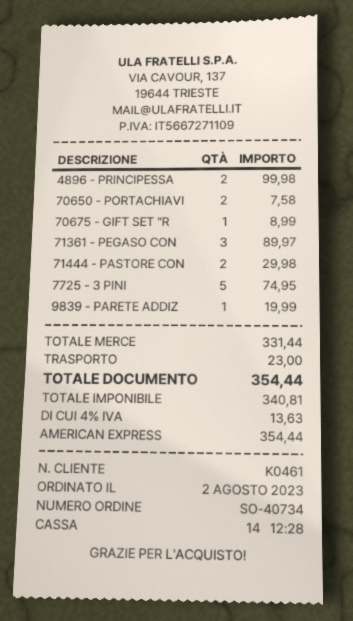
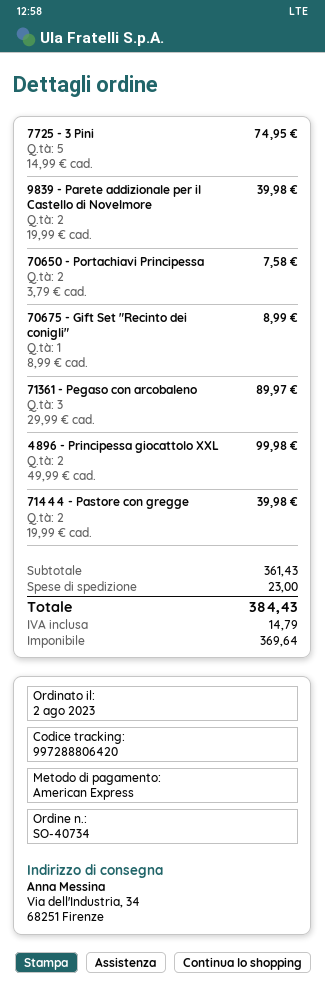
71444 - PASTORE CON: 2 for 29.98 -> 2 for 39.98
9839 - PARETE ADDIZ: 1 for 19.99 -> 2 for 39.98
subtotal: 331.44 -> 361.43
net: 340.81 -> 369.64
tax: 13.63 -> 14.79
total: 354.44 -> 384.43

